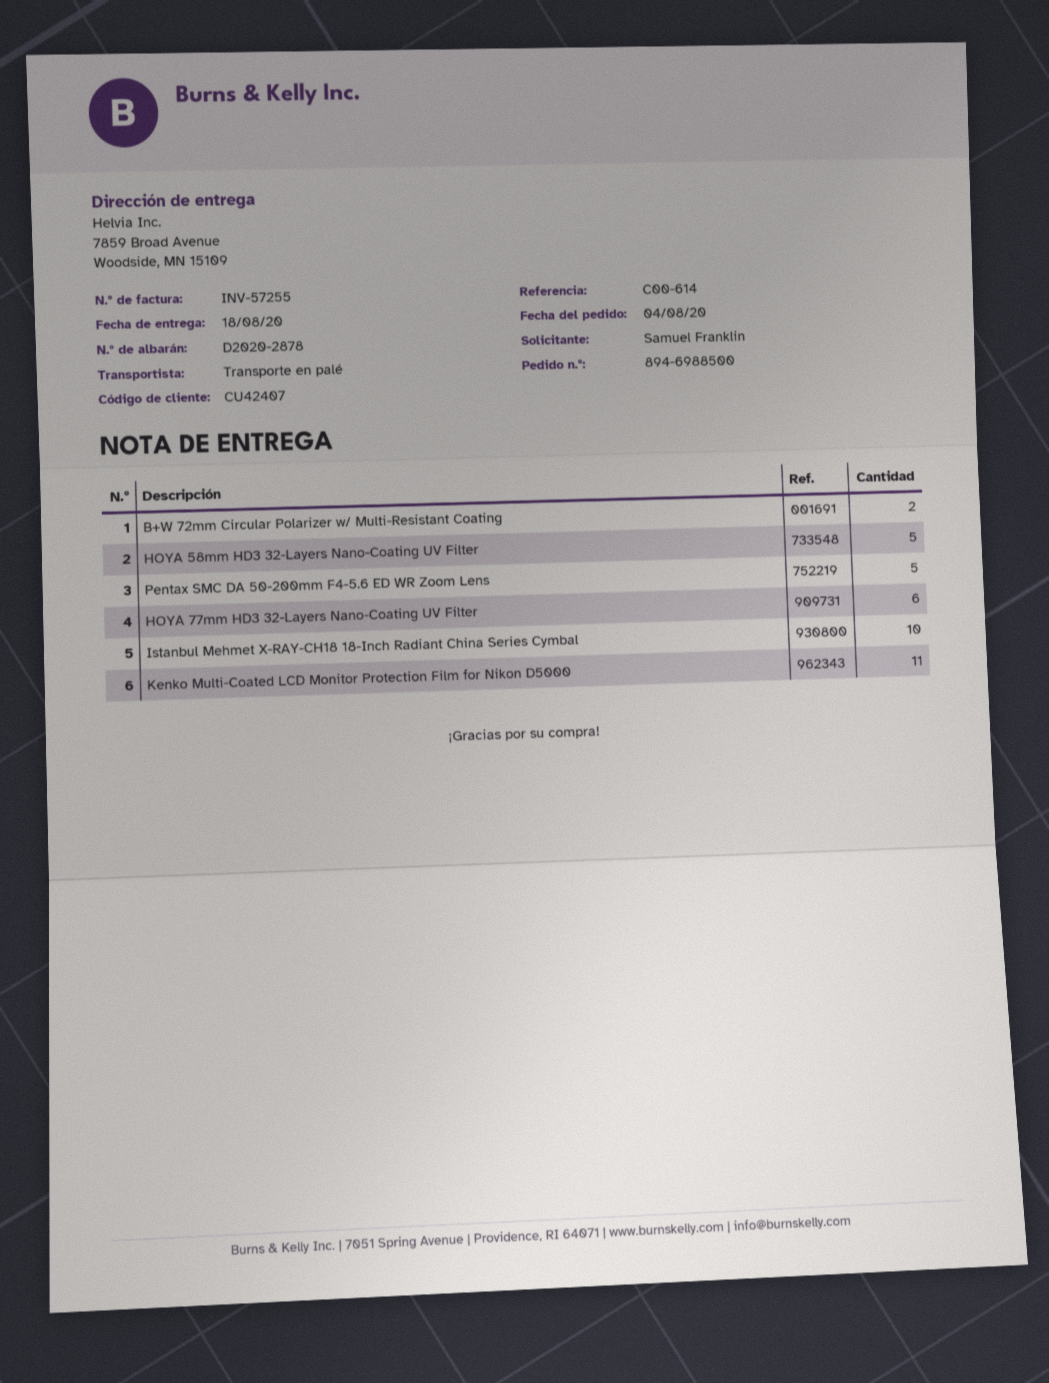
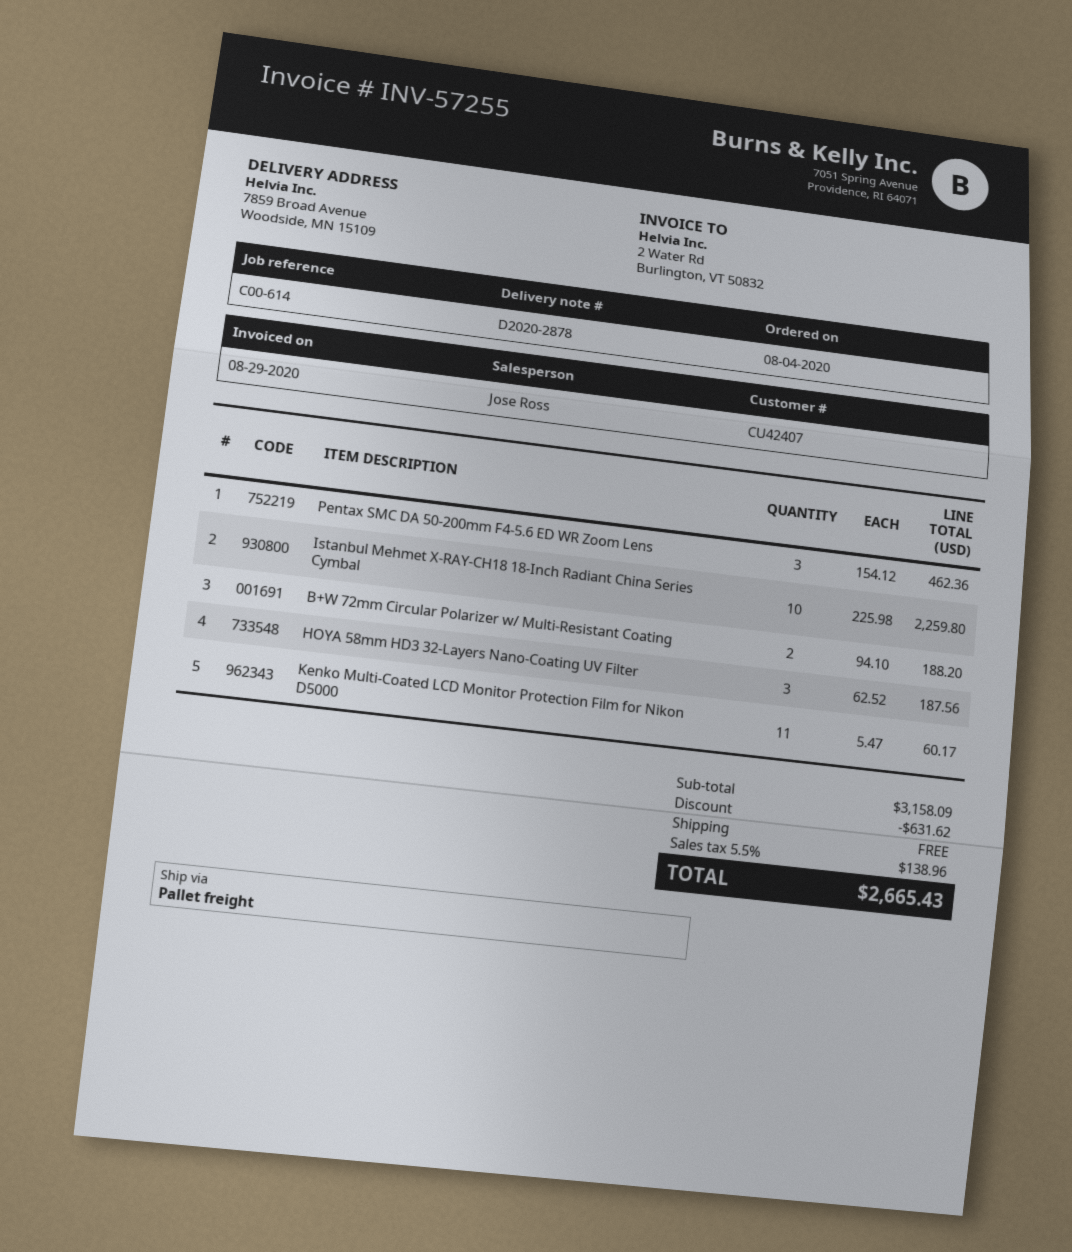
HOYA 58mm HD3 32-Layers Nano-Coating UV Filter: 5 -> 3
Pentax SMC DA 50-200mm F4-5.6 ED WR Zoom Lens: 5 -> 3
HOYA 77mm HD3 32-Layers Nano-Coating UV Filter: 6 -> none

